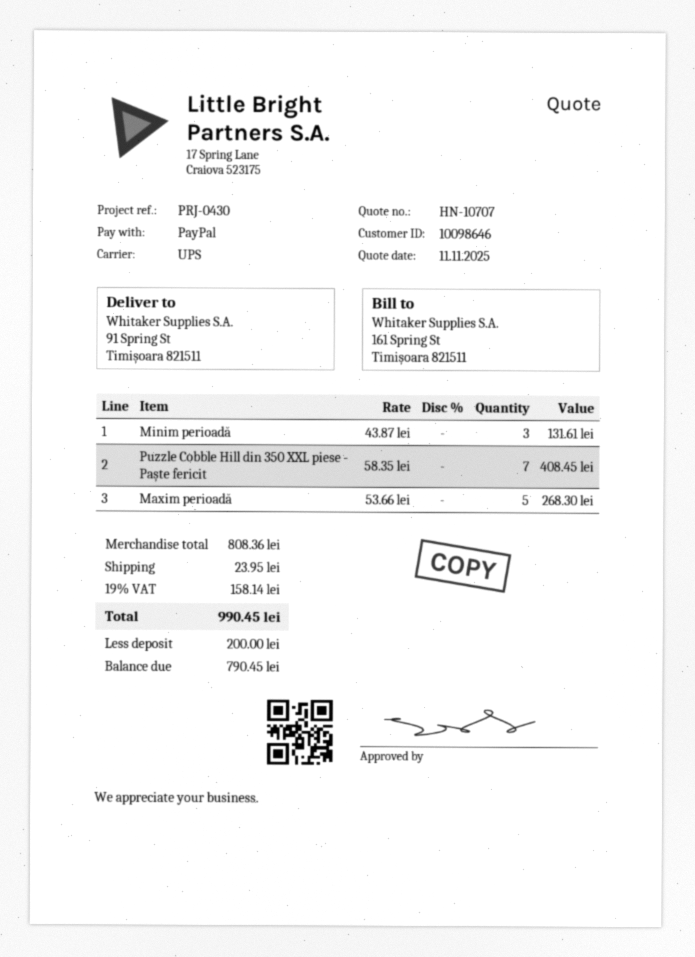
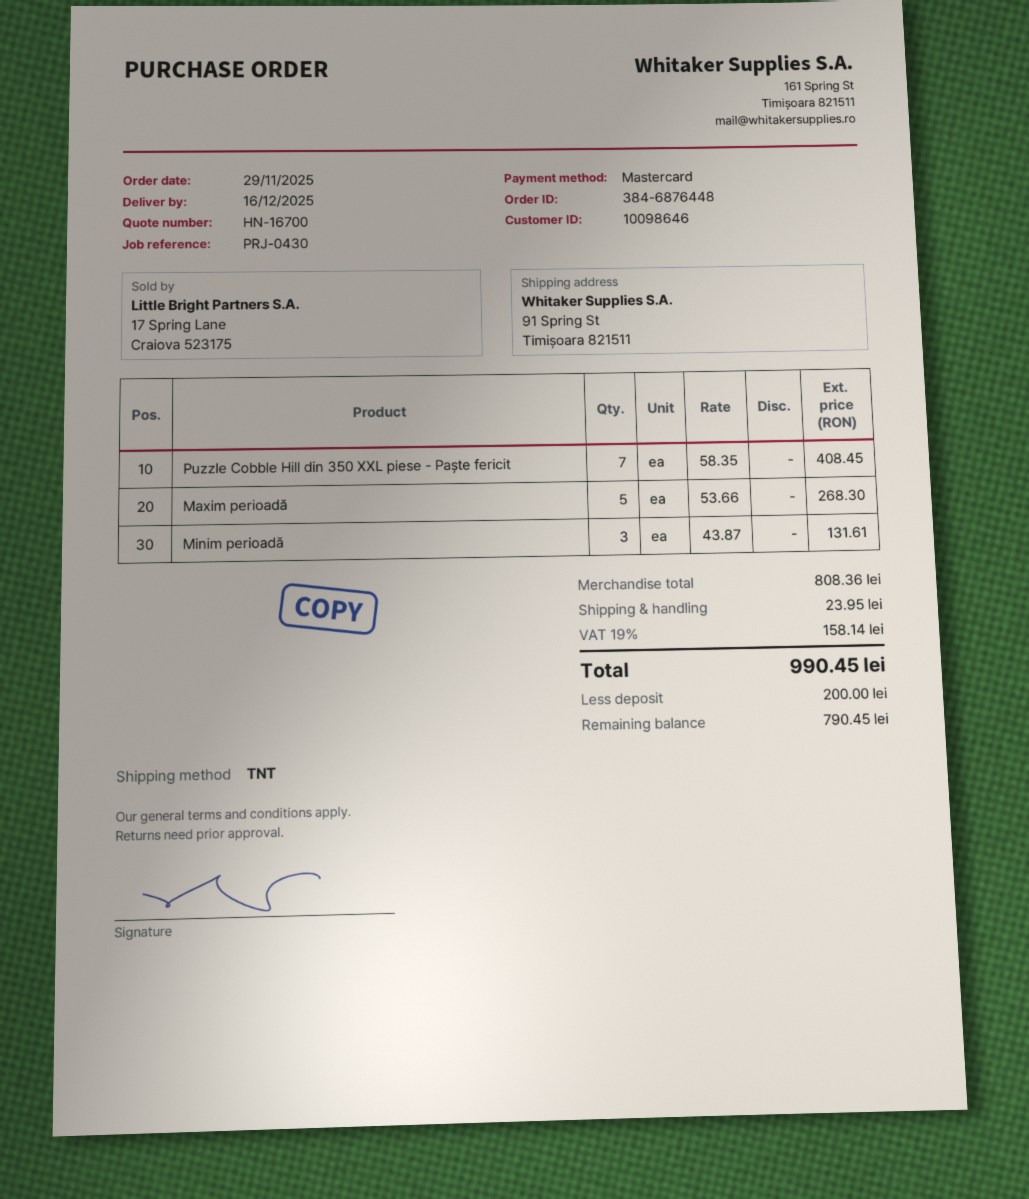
quote number: HN-10707 -> HN-16700
payment method: PayPal -> Mastercard
shipping method: UPS -> TNT

